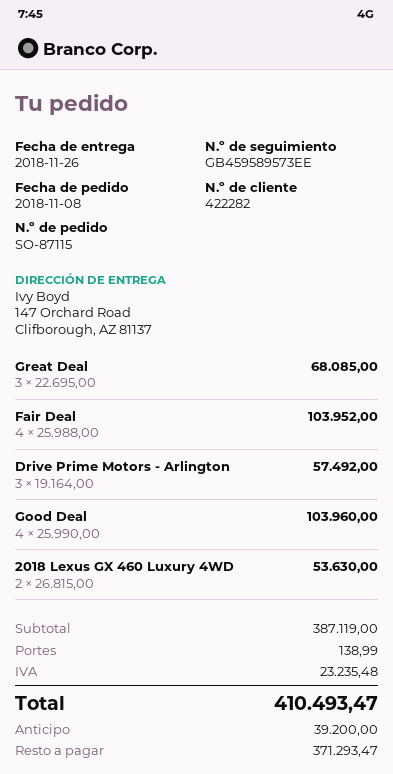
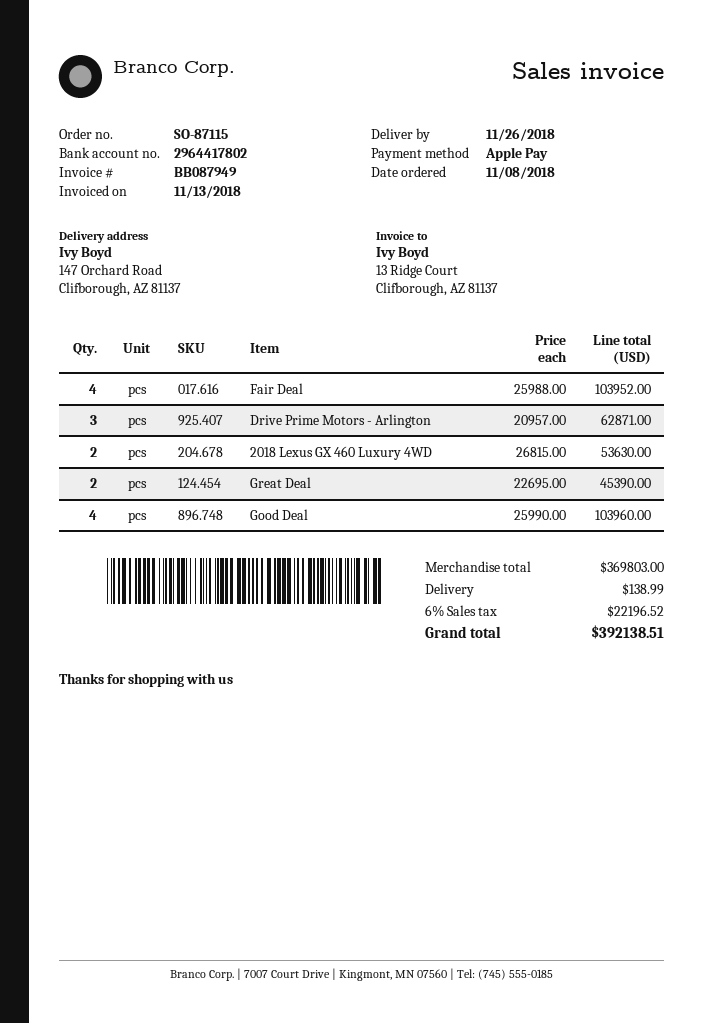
Great Deal: 3 x 22695.00 = 68085.00 -> 2 x 22695.00 = 45390.00
Drive Prime Motors - Arlington: 3 x 19164.00 = 57492.00 -> 3 x 20957.00 = 62871.00
subtotal: 387119.00 -> 369803.00
tax: 23235.48 -> 22196.52
total: 410493.47 -> 392138.51

